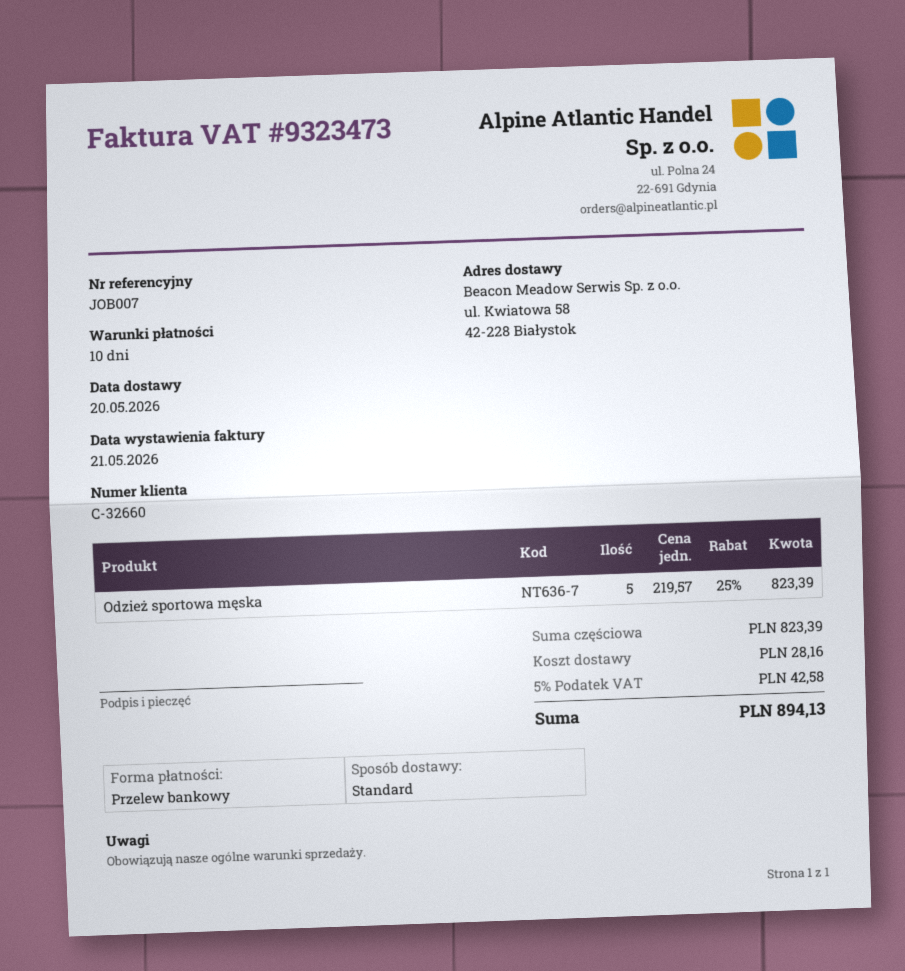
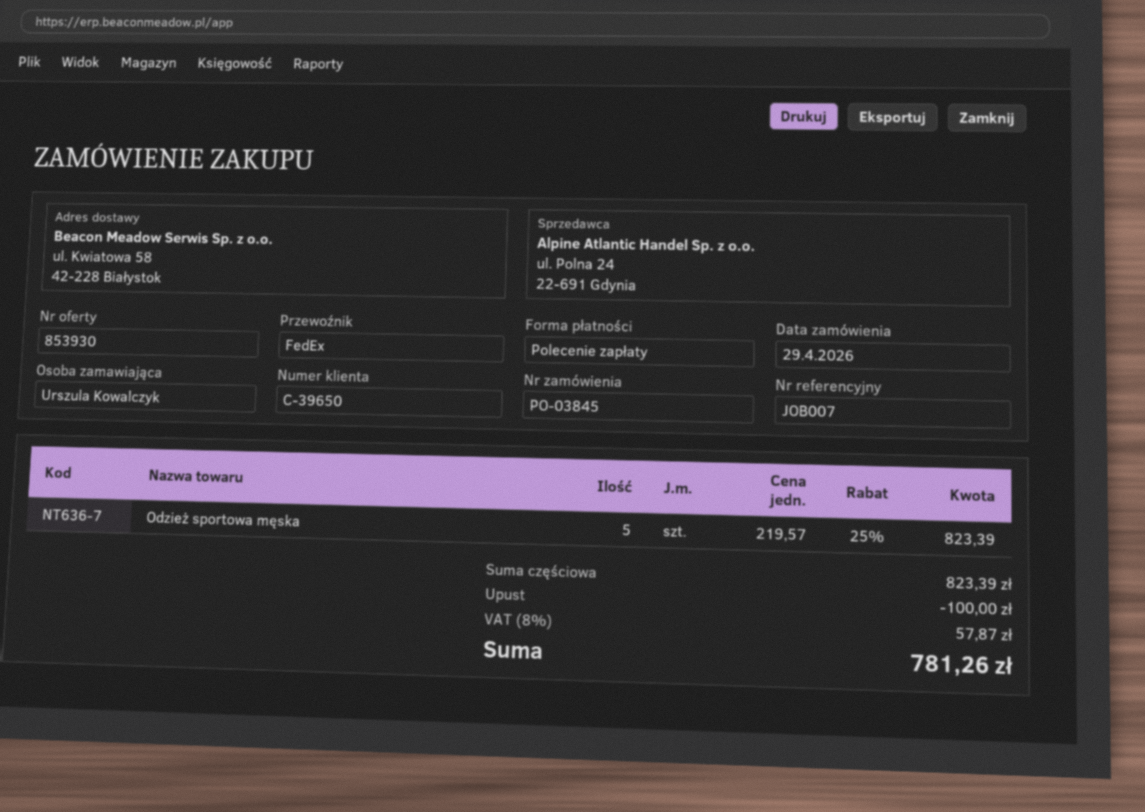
customer number: C-32660 -> C-39650
payment method: bank transfer -> direct debit
shipping method: standard -> FedEx
discount: none -> 100.00
shipping: 28.16 -> none
tax: 5% = 42.58 -> 8% = 57.87
total: 894.13 -> 781.26

